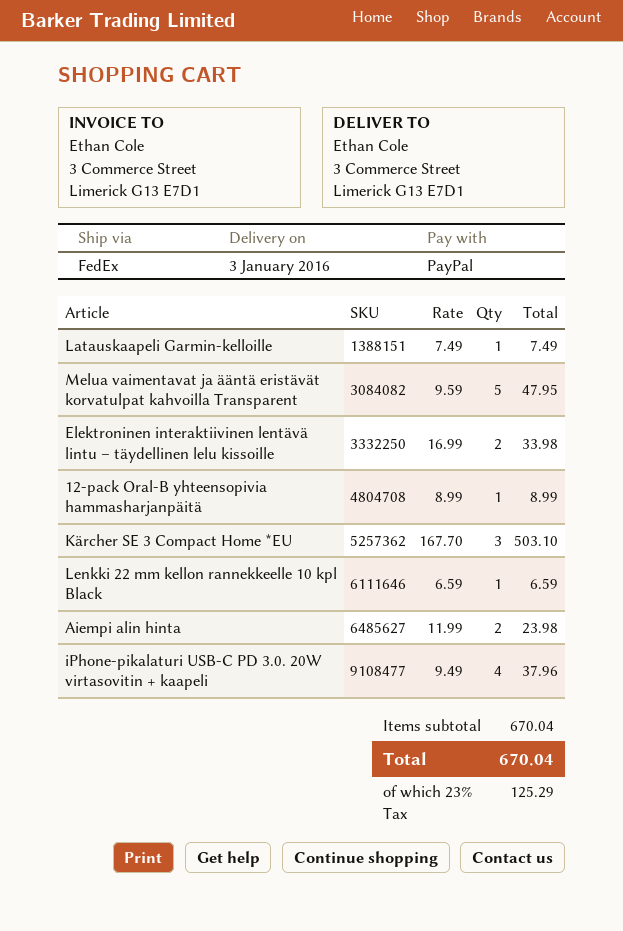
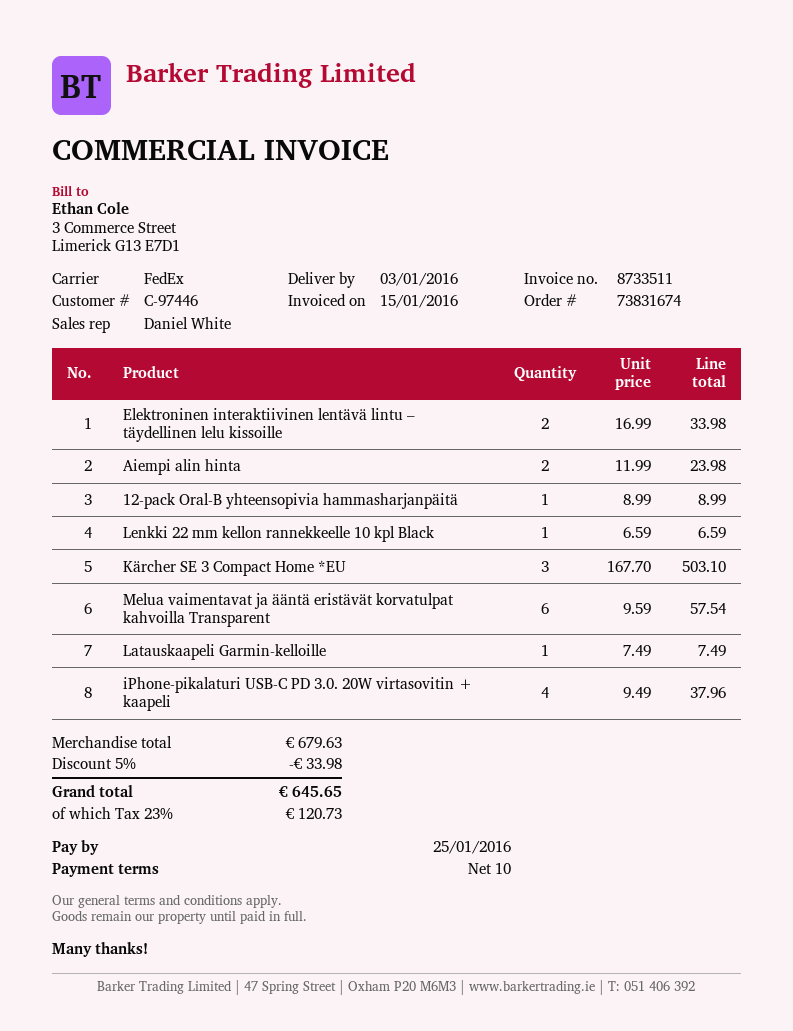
Melua vaimentavat ja ääntä eristävät korvatulpat kahvoilla Transparent: 5 x 9.59 = 47.95 -> 6 x 9.59 = 57.54
subtotal: 670.04 -> 679.63
discount: none -> 5% = 33.98
tax: 23% = 125.29 -> 23% = 120.73
total: 670.04 -> 645.65

